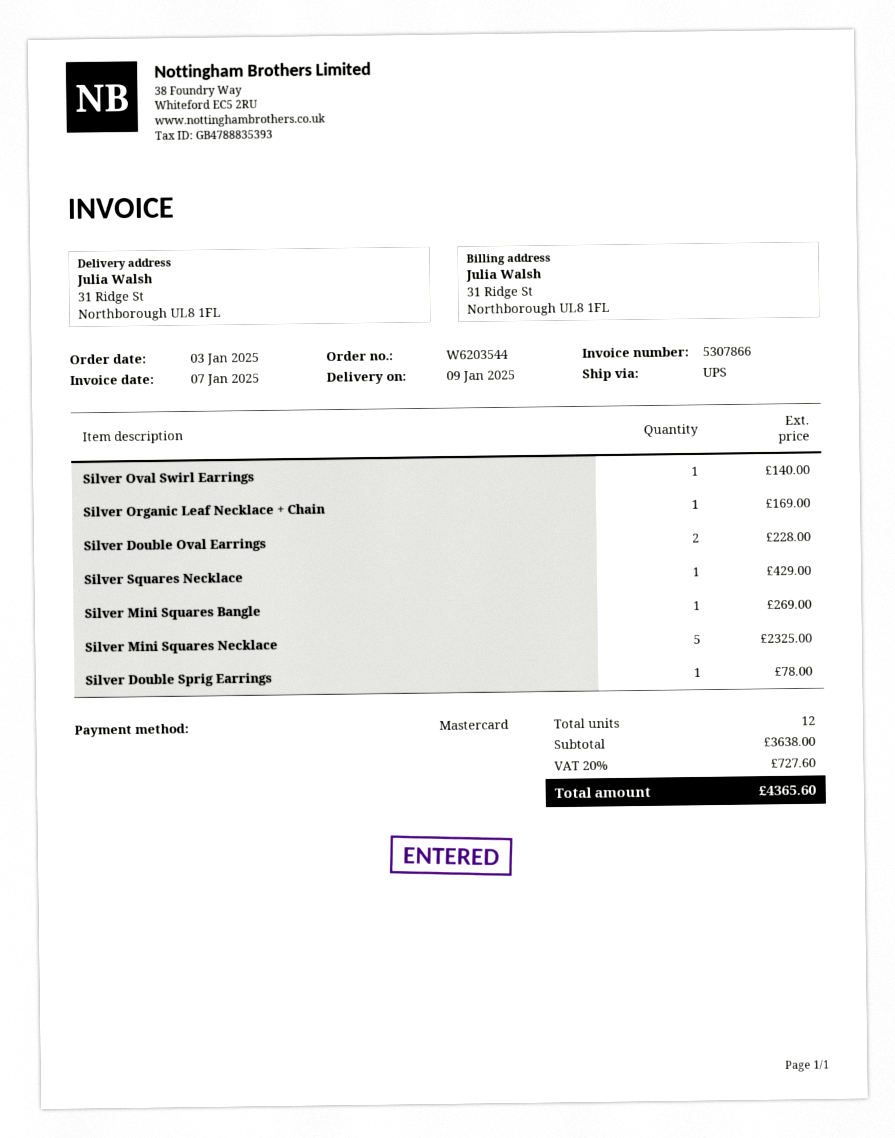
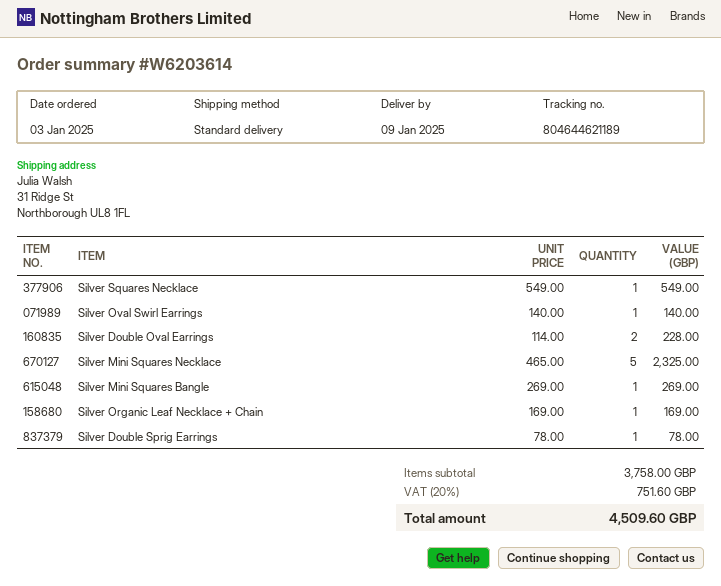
order number: W6203544 -> W6203614
shipping method: UPS -> standard
Silver Squares Necklace: 1 for 429.00 -> 1 for 549.00
subtotal: 3638.00 -> 3758.00
tax: 20% = 727.60 -> 20% = 751.60
total: 4365.60 -> 4509.60

